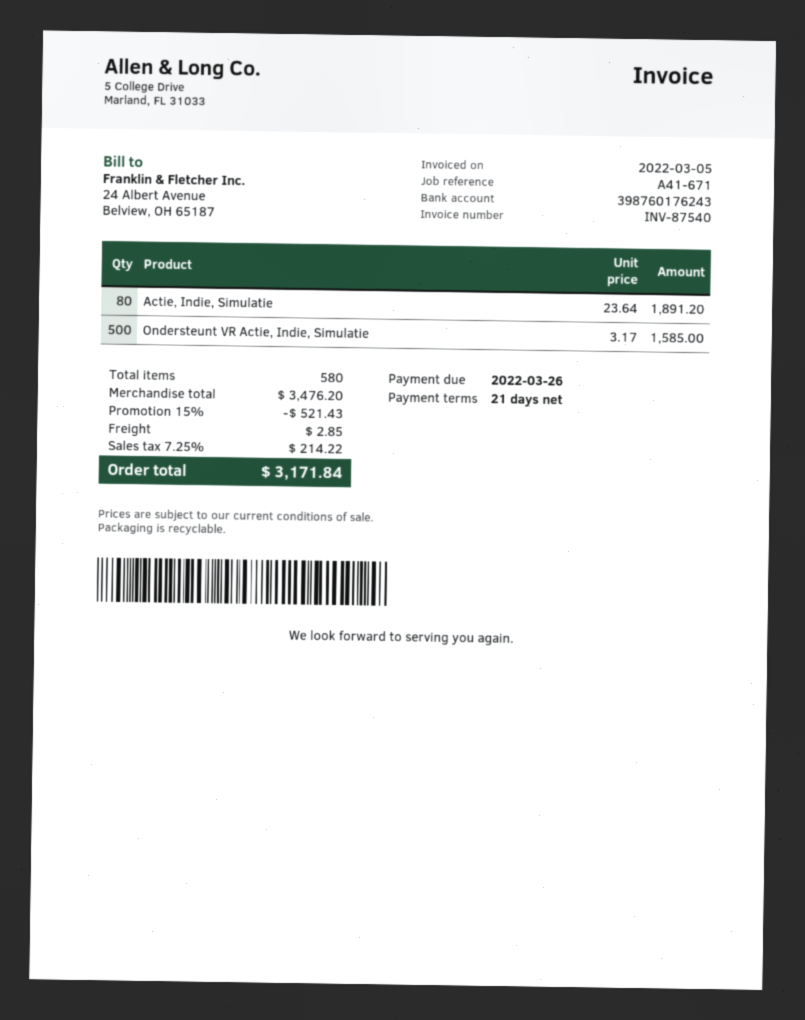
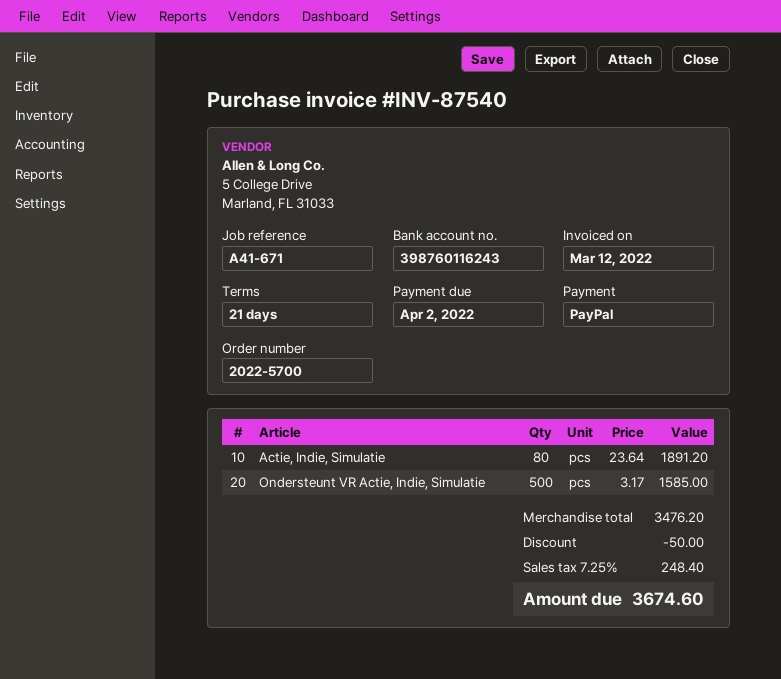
invoice date: 2022-03-05 -> 2022-03-12
due date: 2022-03-26 -> 2022-04-02
bank account: 398760176243 -> 398760116243
discount: 521.43 -> 50.00
shipping: 2.85 -> none
tax: 7.25% = 214.22 -> 7.25% = 248.40
total: 3171.84 -> 3674.60

